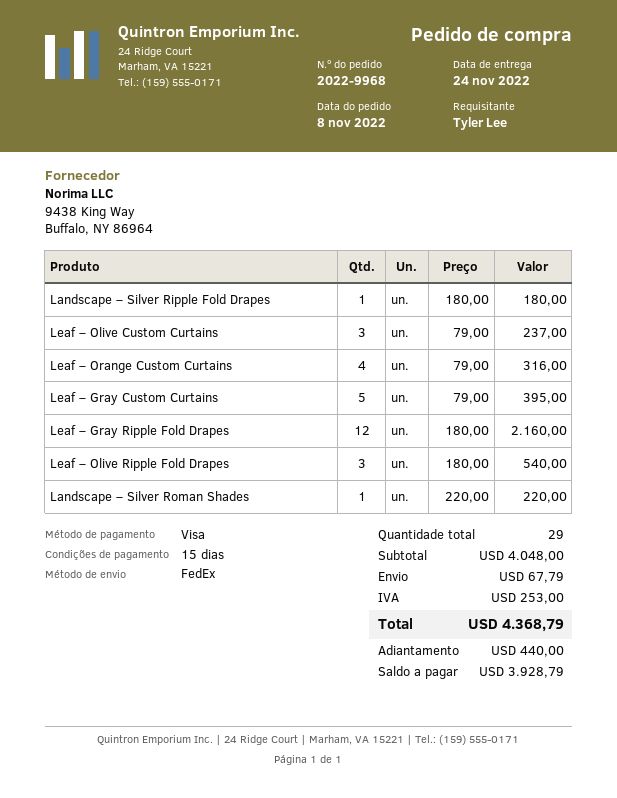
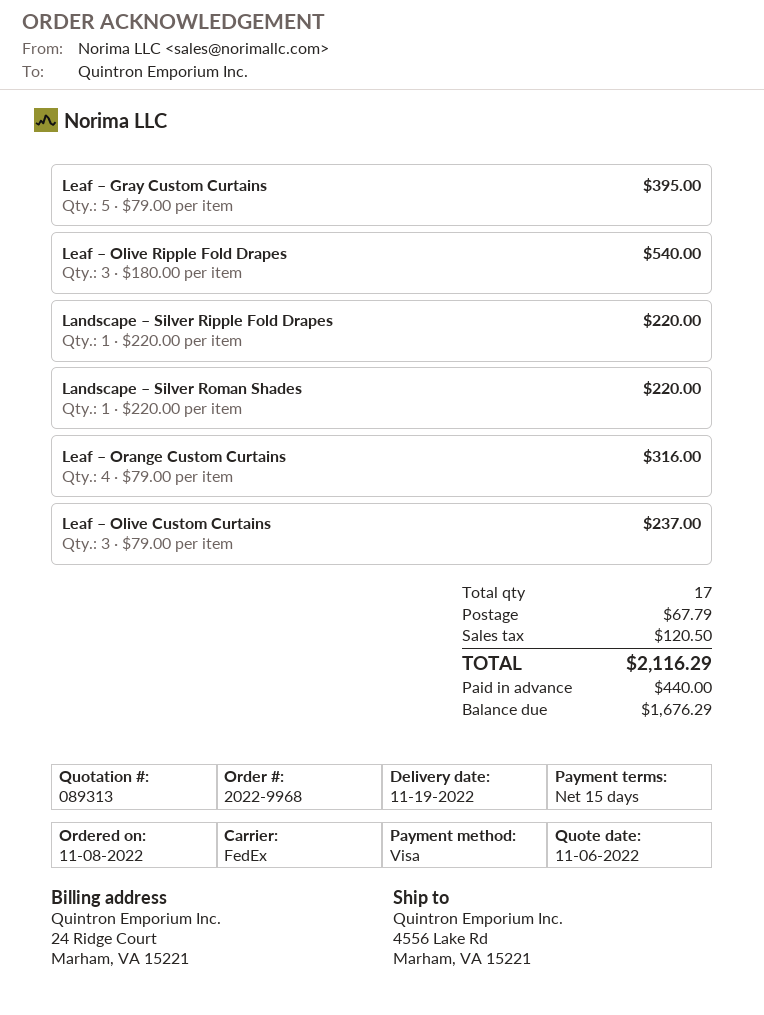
delivery date: 2022-11-24 -> 2022-11-19
Landscape – Silver Ripple Fold Drapes: 1 x 180.00 = 180.00 -> 1 x 220.00 = 220.00
Leaf – Gray Ripple Fold Drapes: 12 x 180.00 = 2160.00 -> none
total quantity: 29 -> 17
tax: 253.00 -> 120.50
total: 4368.79 -> 2116.29
balance: 3928.79 -> 1676.29

